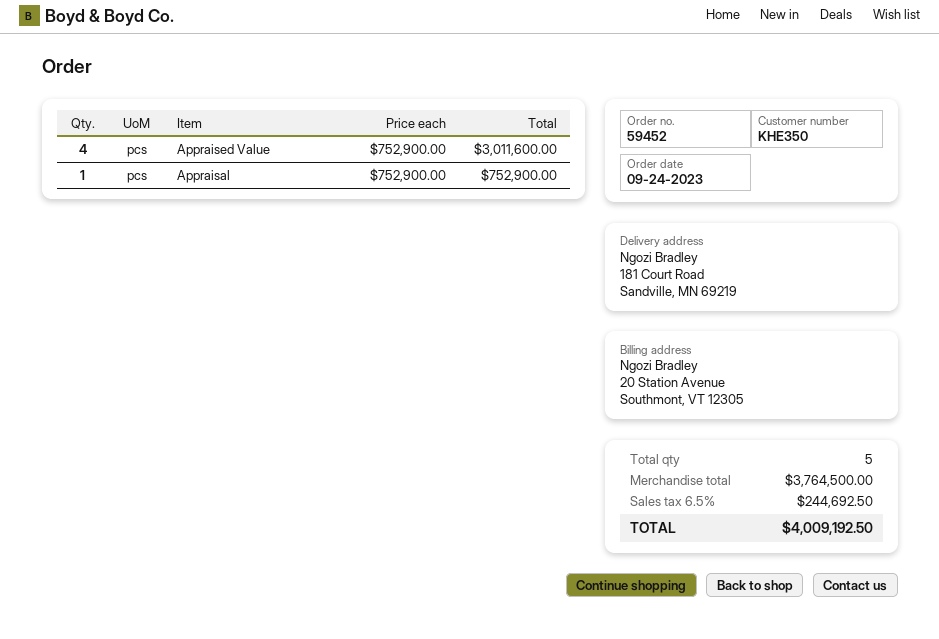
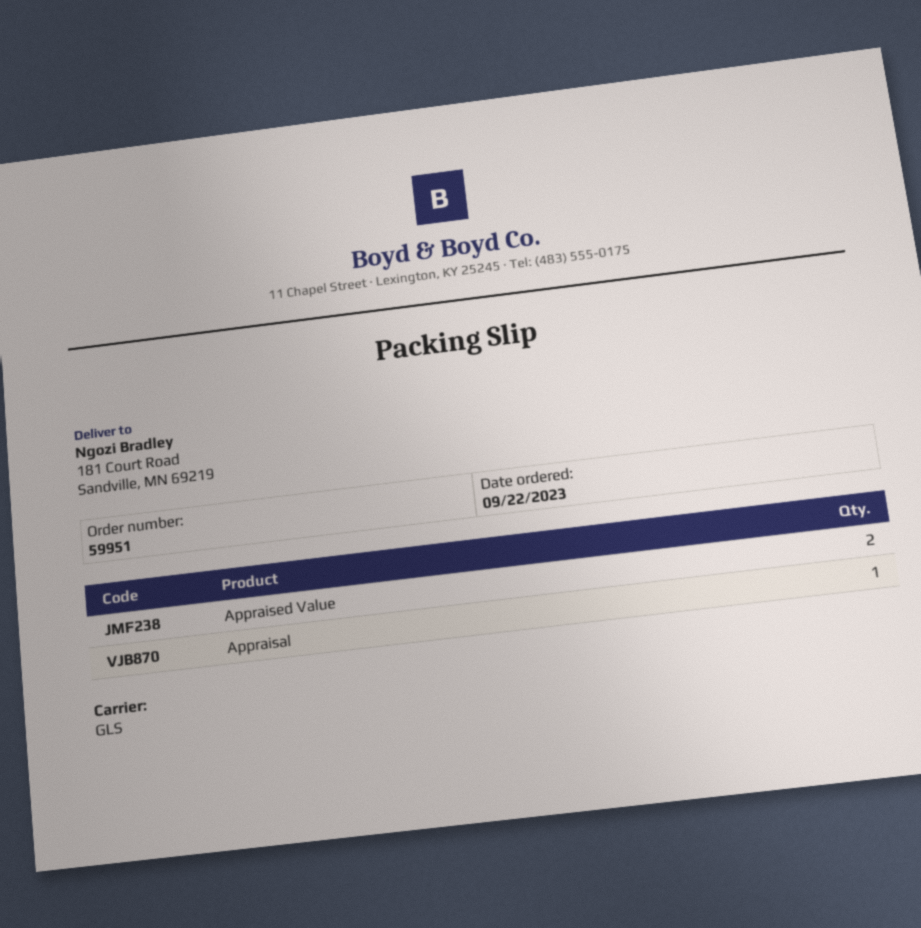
order number: 59452 -> 59951
order date: 2023-09-24 -> 2023-09-22
Appraised Value: 4 -> 2

